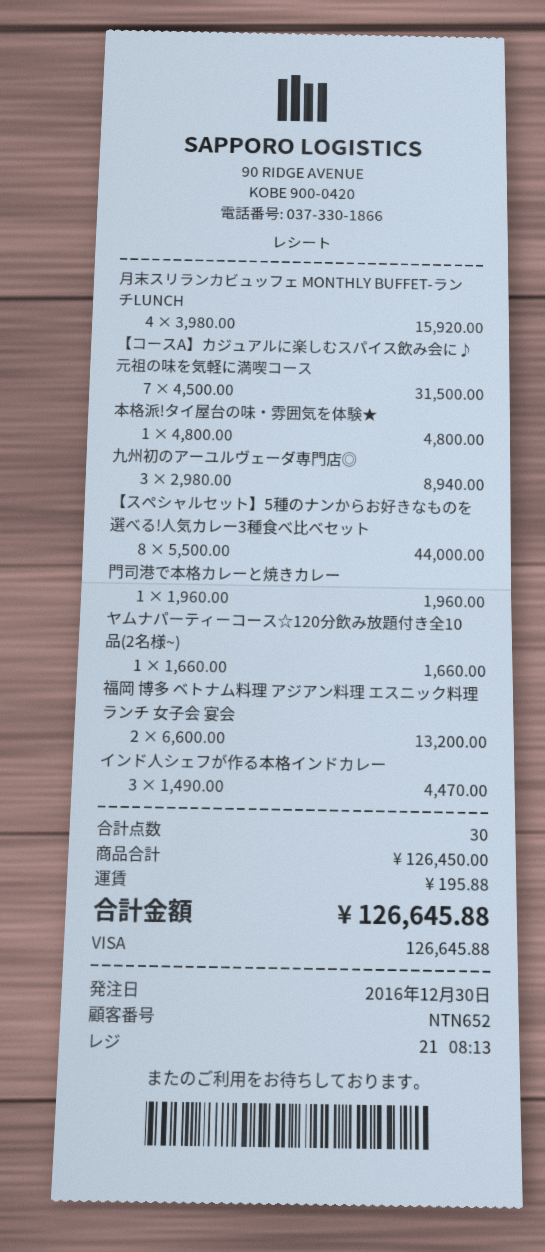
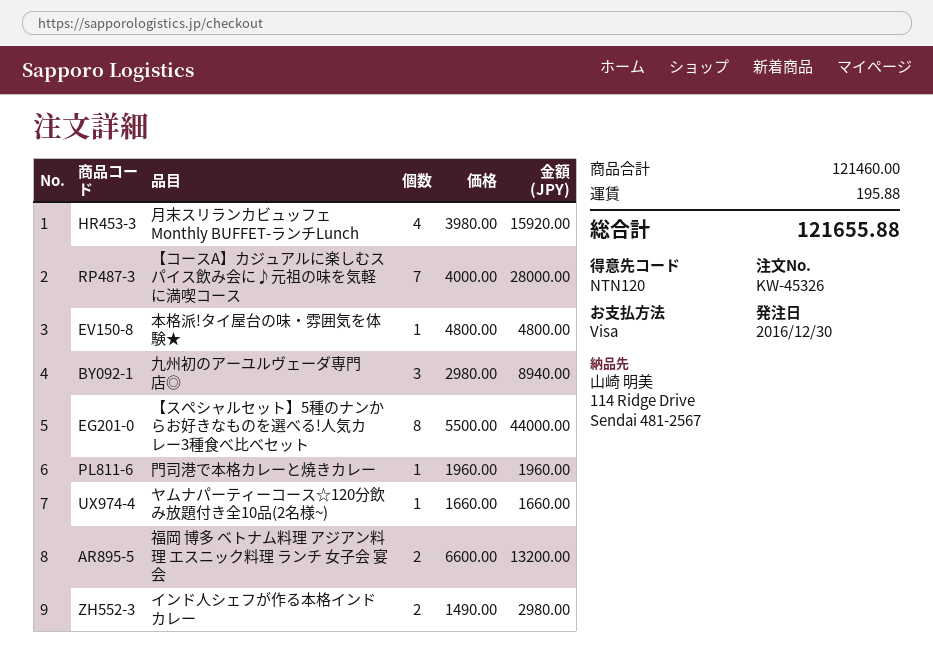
customer number: NTN652 -> NTN120
【コースA】カジュアルに楽しむスパイス飲み会に♪元祖の味を気軽に満喫コース: 7 x 4500.00 = 31500.00 -> 7 x 4000.00 = 28000.00
インド人シェフが作る本格インドカレー: 3 x 1490.00 = 4470.00 -> 2 x 1490.00 = 2980.00
subtotal: 126450.00 -> 121460.00
total: 126645.88 -> 121655.88

